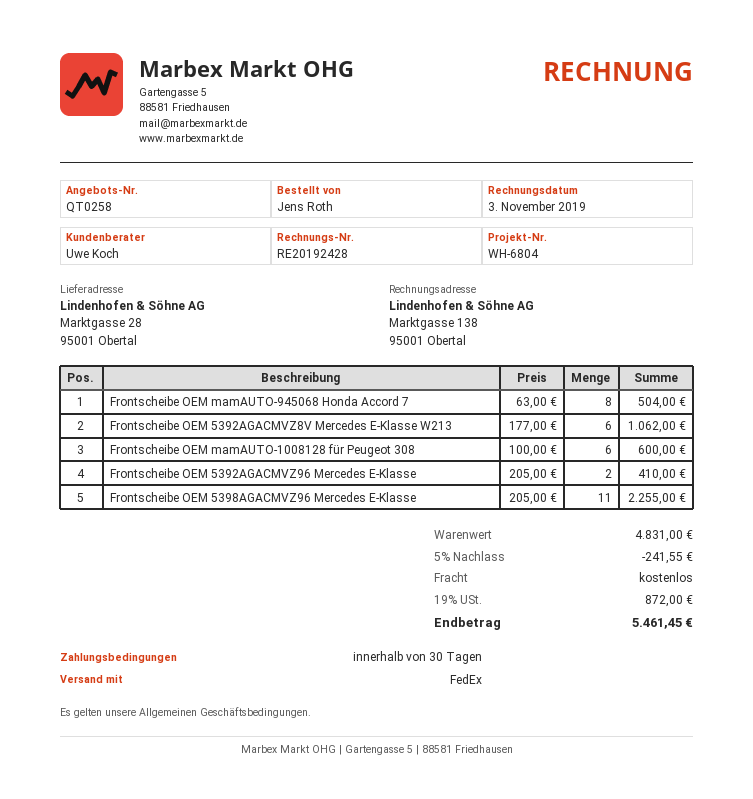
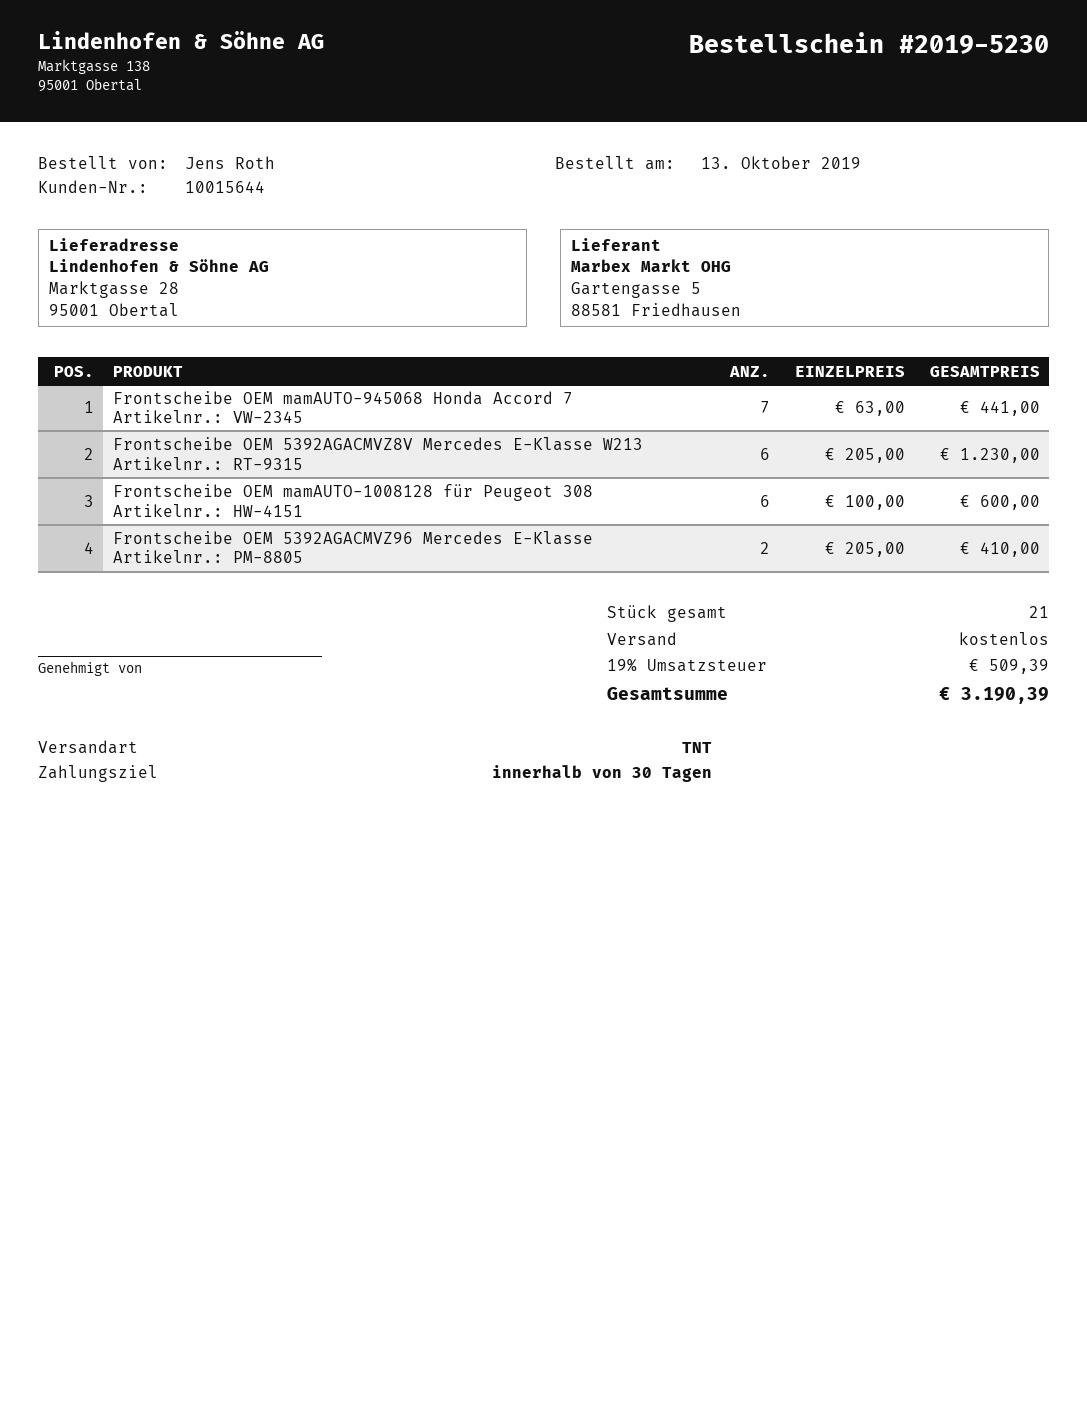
shipping method: FedEx -> TNT
Frontscheibe OEM mamAUTO-945068 Honda Accord 7: 8 x 63.00 = 504.00 -> 7 x 63.00 = 441.00
Frontscheibe OEM 5392AGACMVZ8V Mercedes E-Klasse W213: 6 x 177.00 = 1062.00 -> 6 x 205.00 = 1230.00
Frontscheibe OEM 5398AGACMVZ96 Mercedes E-Klasse: 11 x 205.00 = 2255.00 -> none
discount: 5% = 241.55 -> none
tax: 19% = 872.00 -> 19% = 509.39
total: 5461.45 -> 3190.39

